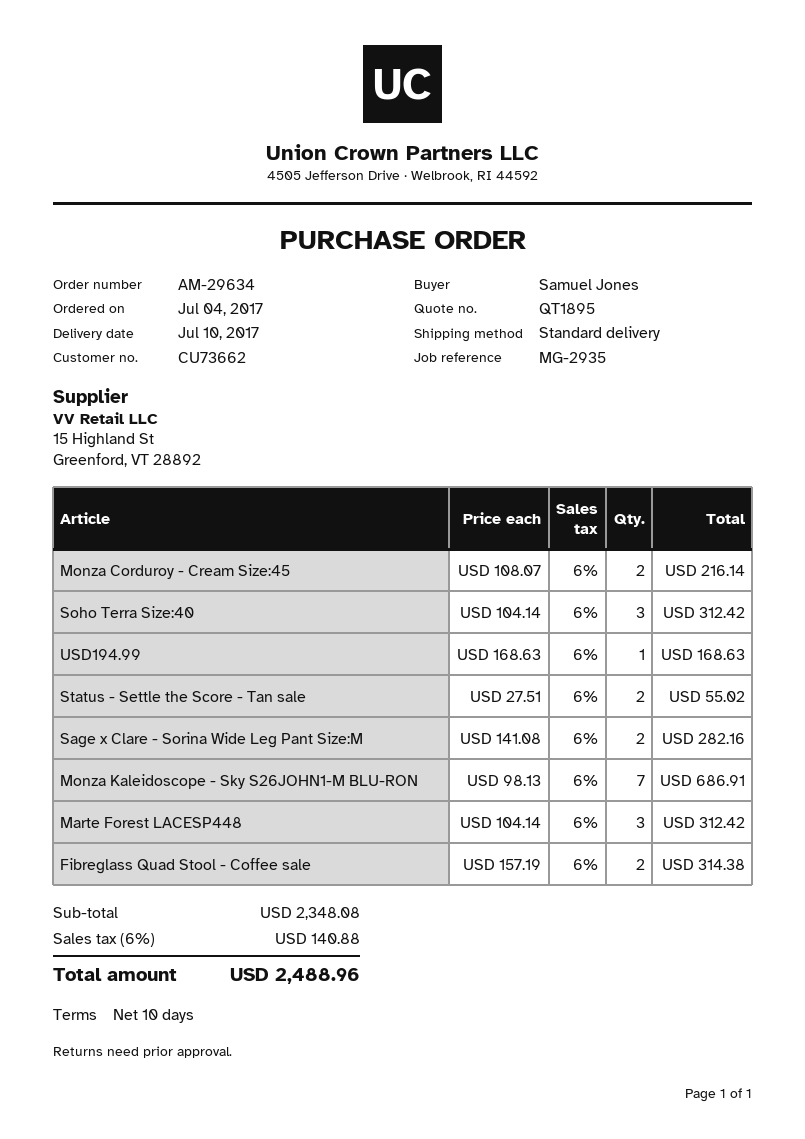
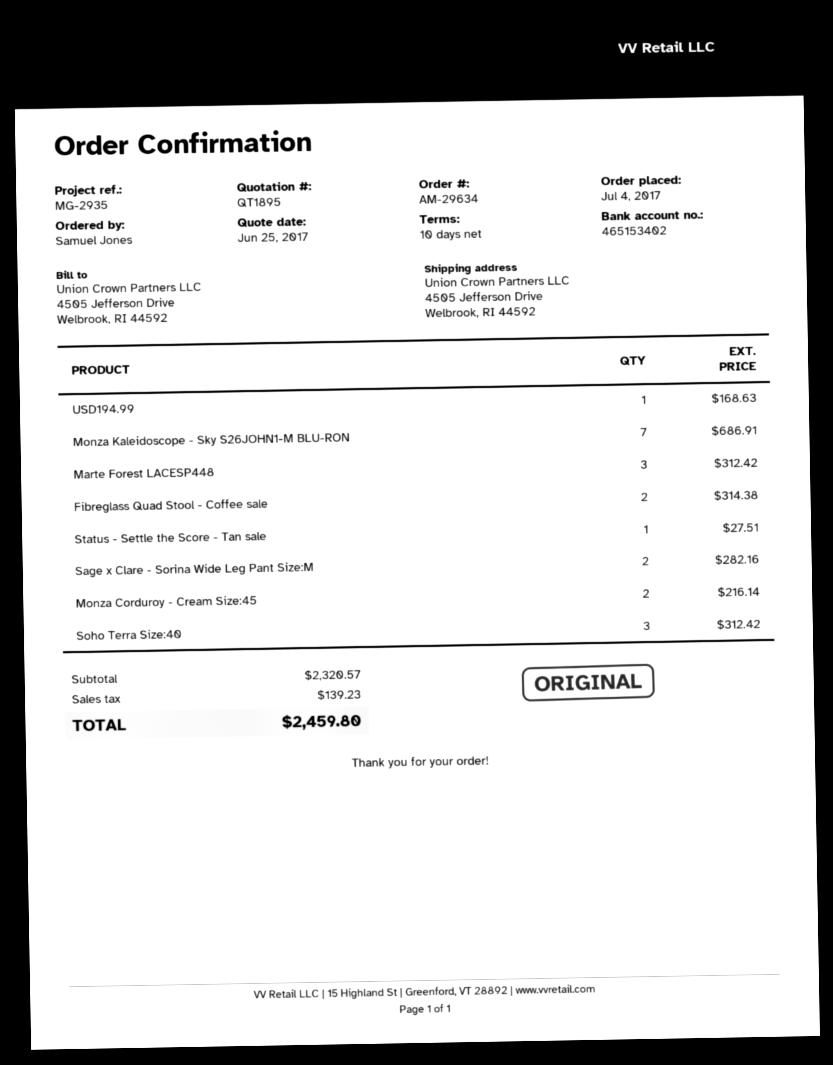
Status - Settle the Score - Tan sale: 2 for 55.02 -> 1 for 27.51
subtotal: 2348.08 -> 2320.57
tax: 140.88 -> 139.23
total: 2488.96 -> 2459.80

